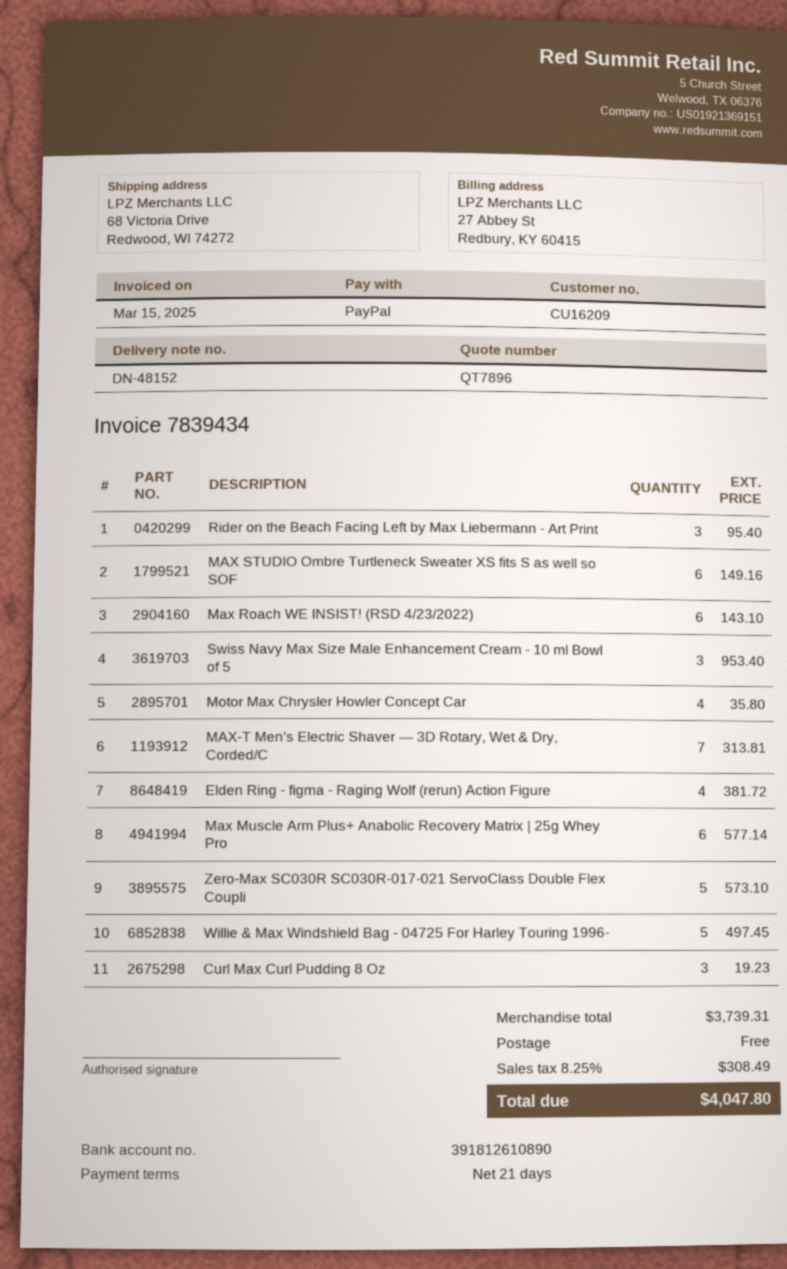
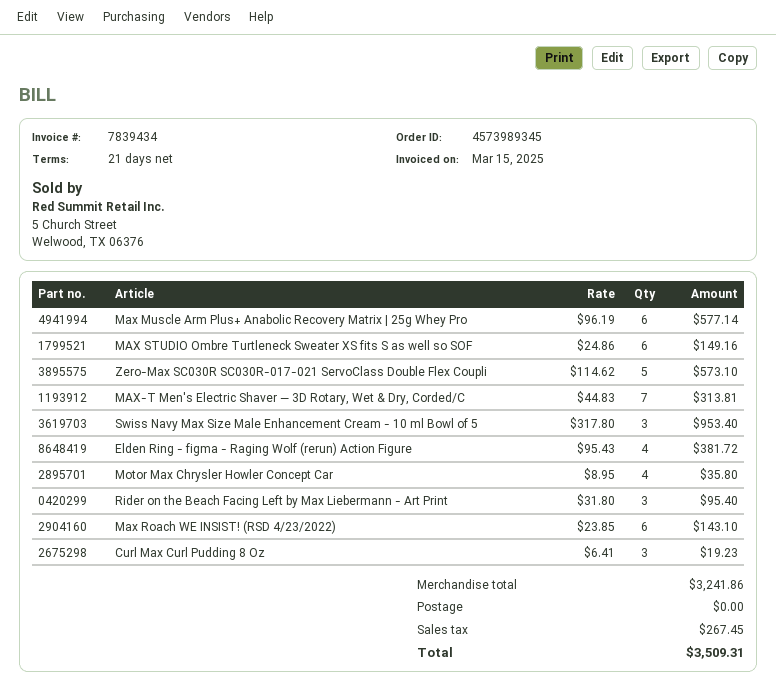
Willie & Max Windshield Bag - 04725 For Harley Touring 1996-: 5 for 497.45 -> none
subtotal: 3739.31 -> 3241.86
tax: 308.49 -> 267.45
total: 4047.80 -> 3509.31

